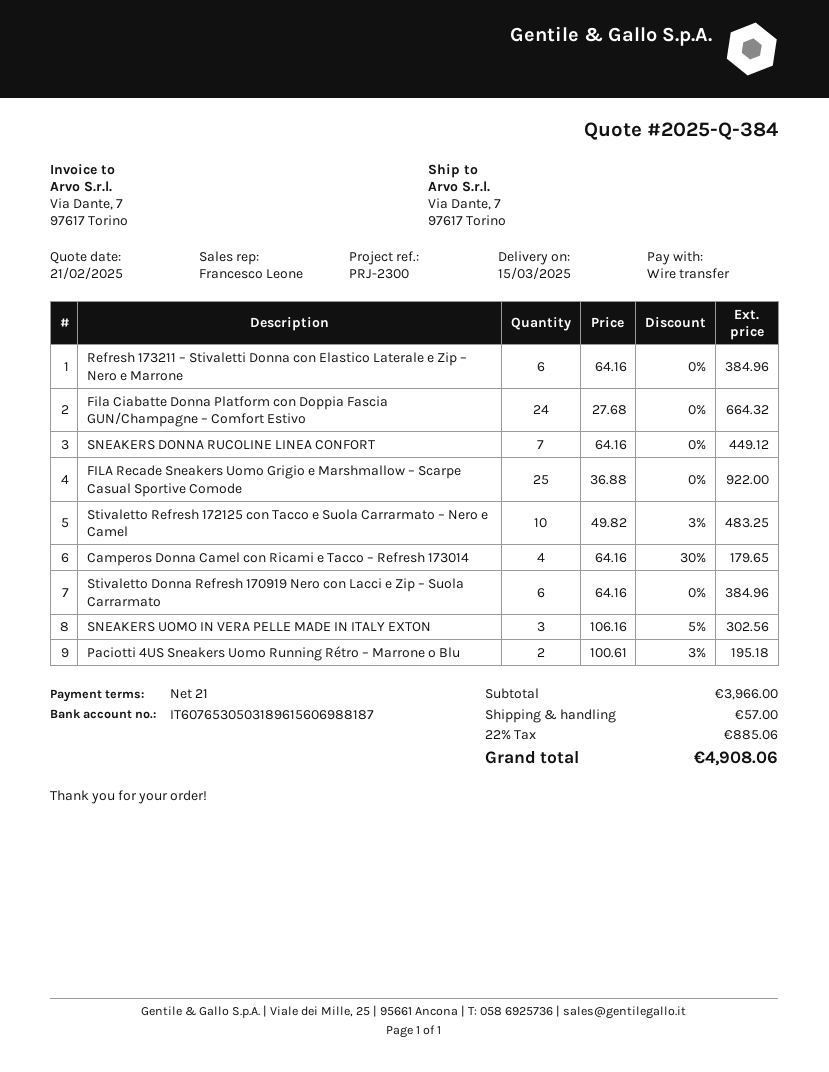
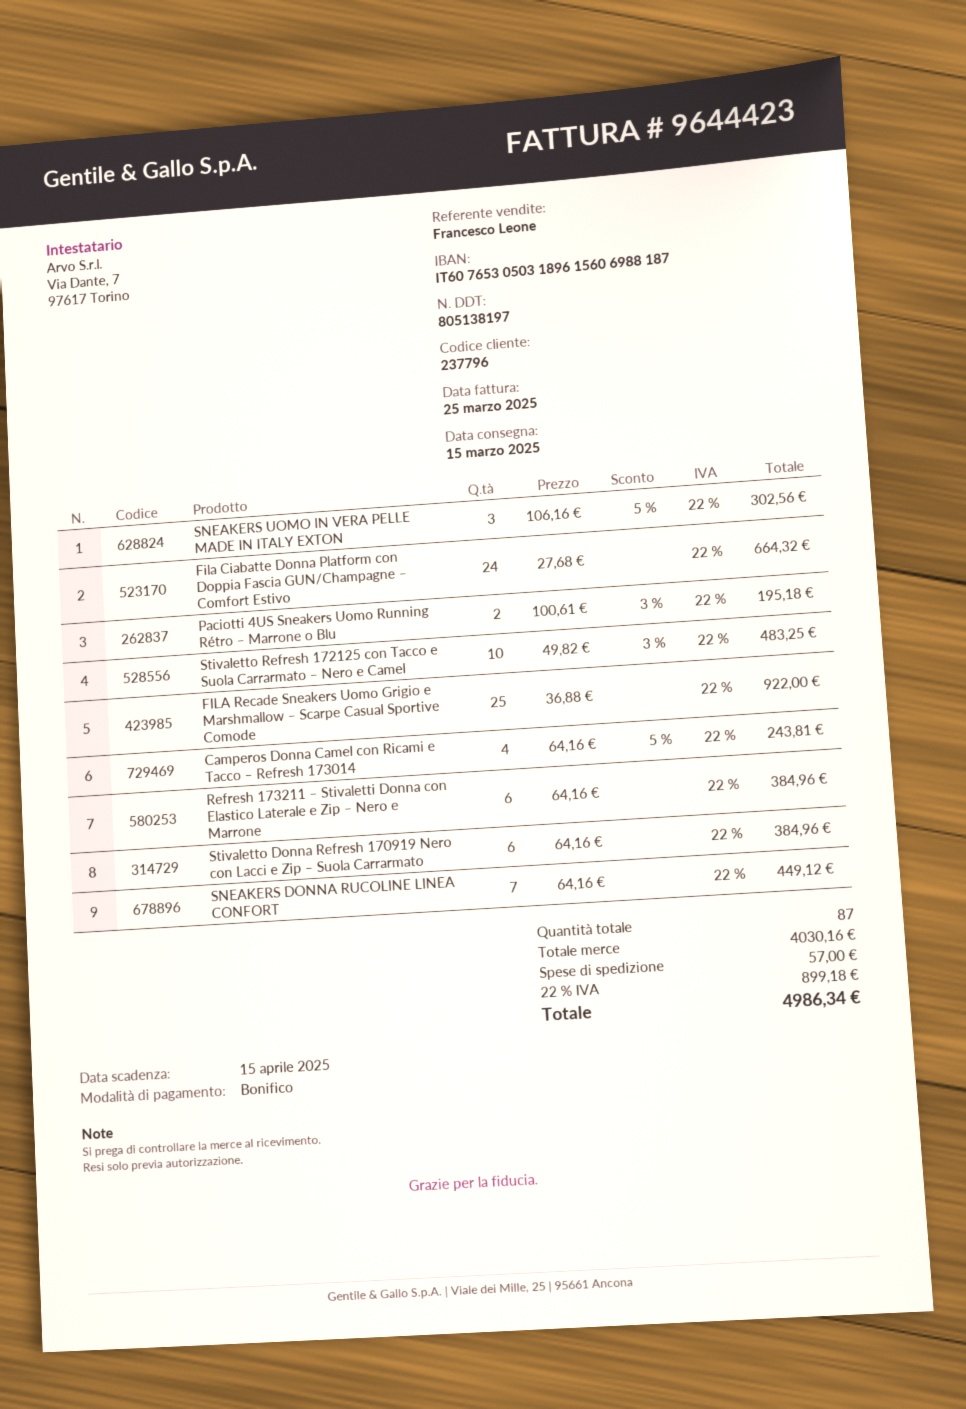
Camperos Donna Camel con Ricami e Tacco – Refresh 173014: 4 x 64.16 - 30% = 179.65 -> 4 x 64.16 - 5% = 243.81
subtotal: 3966.00 -> 4030.16
tax: 22% = 885.06 -> 22% = 899.18
total: 4908.06 -> 4986.34

